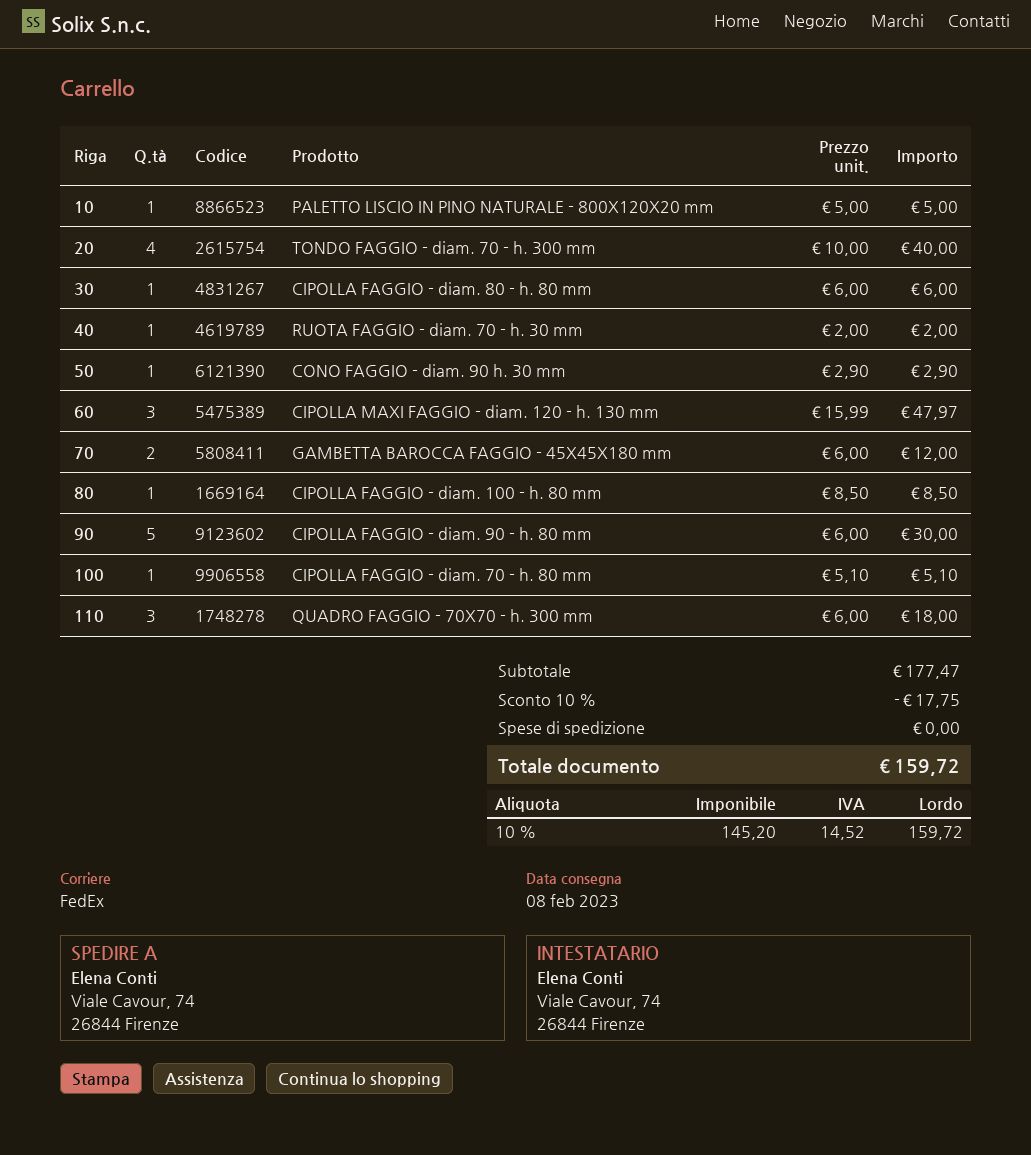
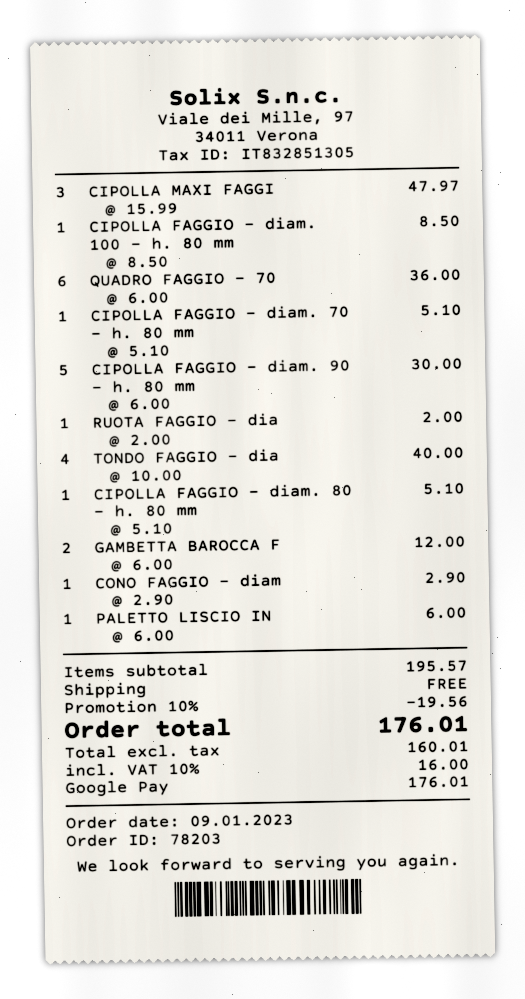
PALETTO LISCIO IN PINO NATURALE - 800X120X20 mm: 1 x 5.00 = 5.00 -> 1 x 6.00 = 6.00
CIPOLLA FAGGIO - diam. 80 - h. 80 mm: 1 x 6.00 = 6.00 -> 1 x 5.10 = 5.10
QUADRO FAGGIO - 70X70 - h. 300 mm: 3 x 6.00 = 18.00 -> 6 x 6.00 = 36.00
subtotal: 177.47 -> 195.57
discount: 10% = 17.75 -> 10% = 19.56
net: 145.20 -> 160.01
tax: 10% = 14.52 -> 10% = 16.00
total: 159.72 -> 176.01

